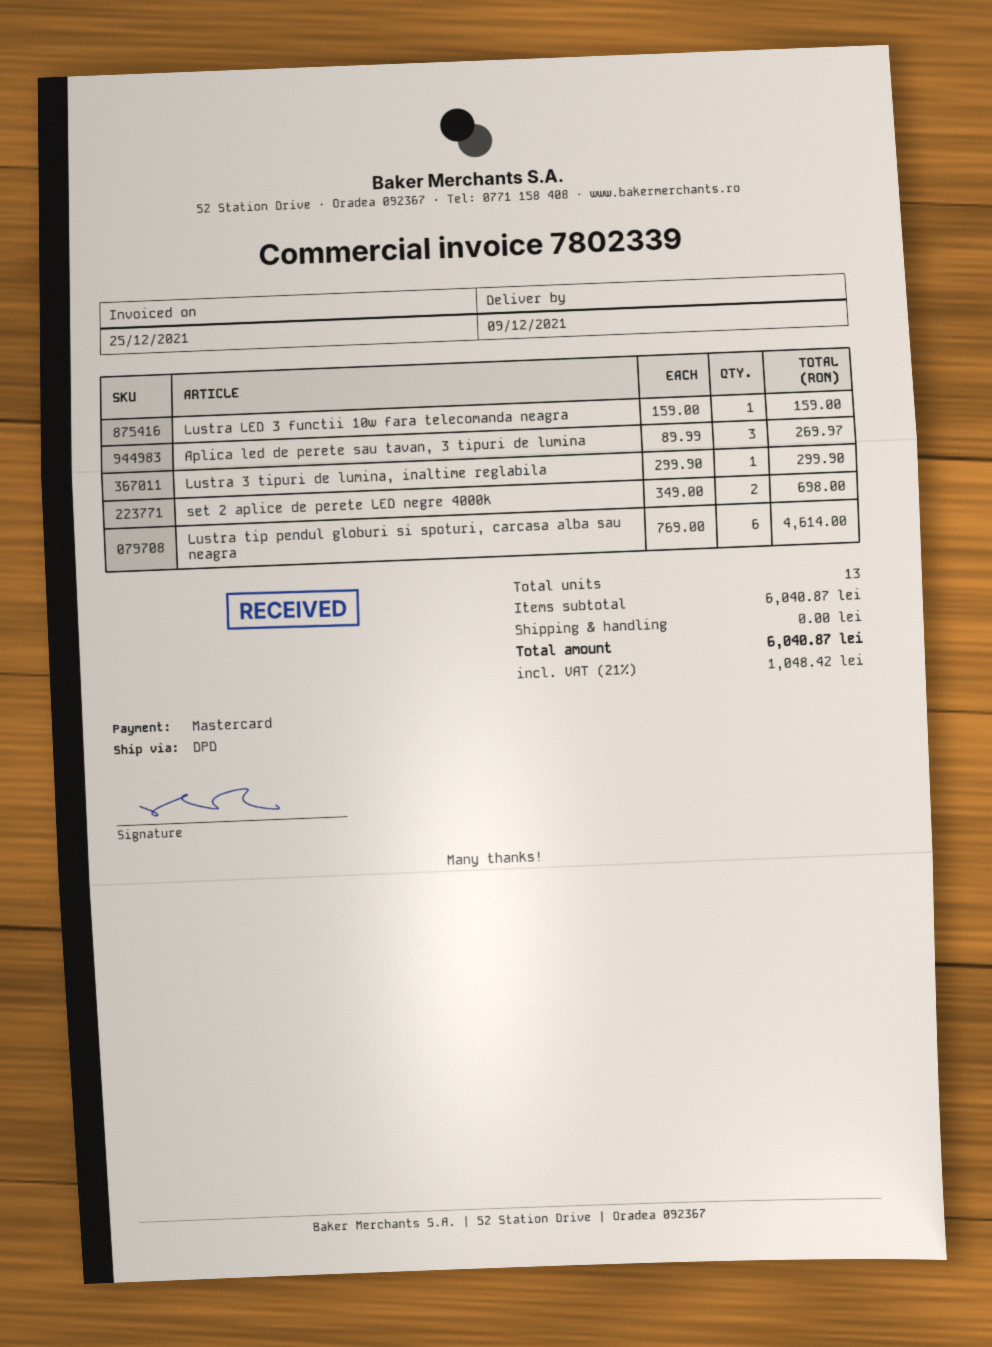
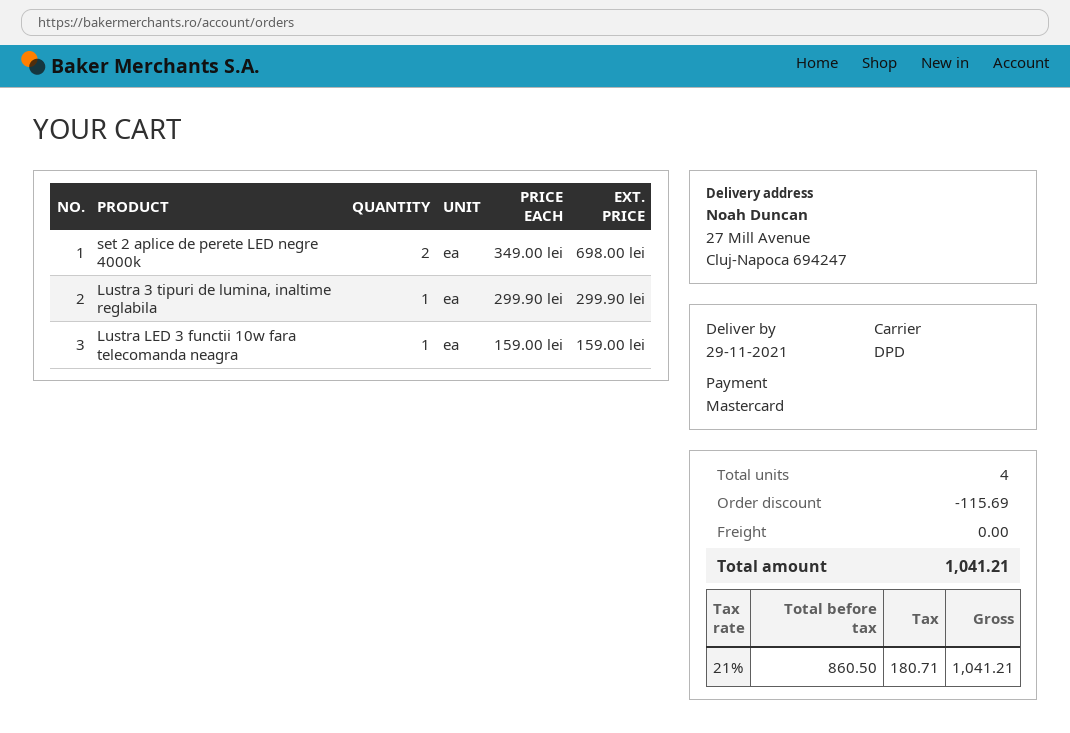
delivery date: 2021-12-09 -> 2021-11-29
Aplica led de perete sau tavan, 3 tipuri de lumina: 3 x 89.99 = 269.97 -> none
Lustra tip pendul globuri si spoturi, carcasa alba sau neagra: 6 x 769.00 = 4614.00 -> none
total quantity: 13 -> 4
discount: none -> 115.69
tax: 21% = 1048.42 -> 21% = 180.71
total: 6040.87 -> 1041.21

